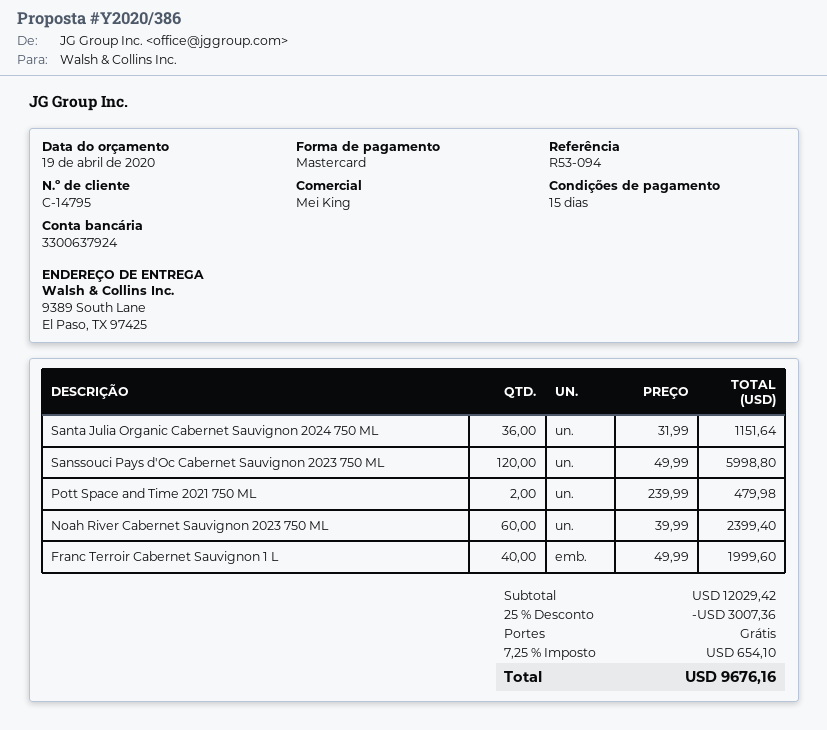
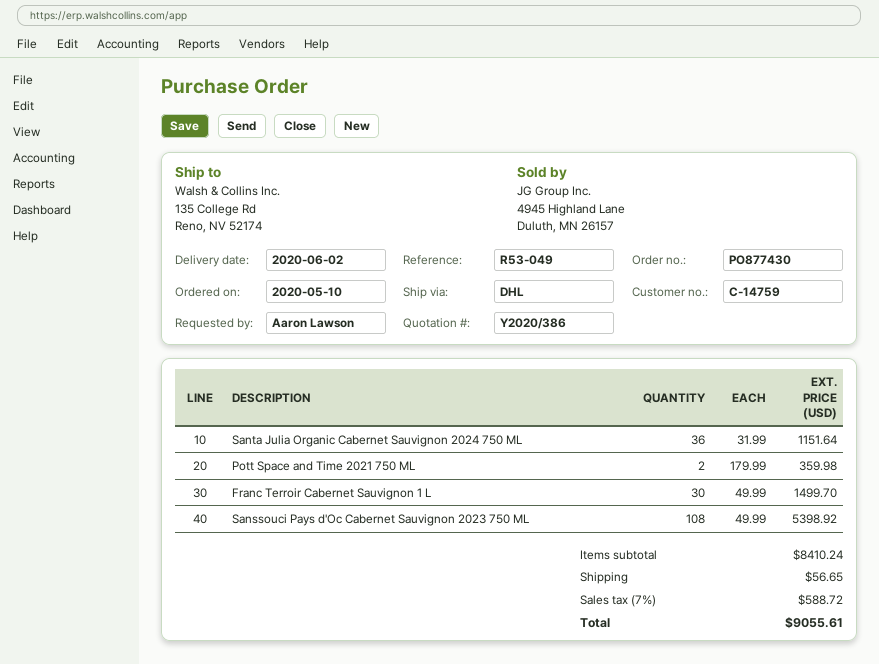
customer number: C-14795 -> C-14759
reference: R53-094 -> R53-049
ship to: 9389 South Lane, El Paso, TX 97425 -> 135 College Rd, Reno, NV 52174
Sanssouci Pays d'Oc Cabernet Sauvignon 2023 750 ML: 120 x 49.99 = 5998.80 -> 108 x 49.99 = 5398.92
Pott Space and Time 2021 750 ML: 2 x 239.99 = 479.98 -> 2 x 179.99 = 359.98
Noah River Cabernet Sauvignon 2023 750 ML: 60 x 39.99 = 2399.40 -> none
Franc Terroir Cabernet Sauvignon 1 L: 40 x 49.99 = 1999.60 -> 30 x 49.99 = 1499.70
subtotal: 12029.42 -> 8410.24
discount: 25% = 3007.36 -> none
shipping: 0.00 -> 56.65
tax: 7.25% = 654.10 -> 7% = 588.72
total: 9676.16 -> 9055.61

